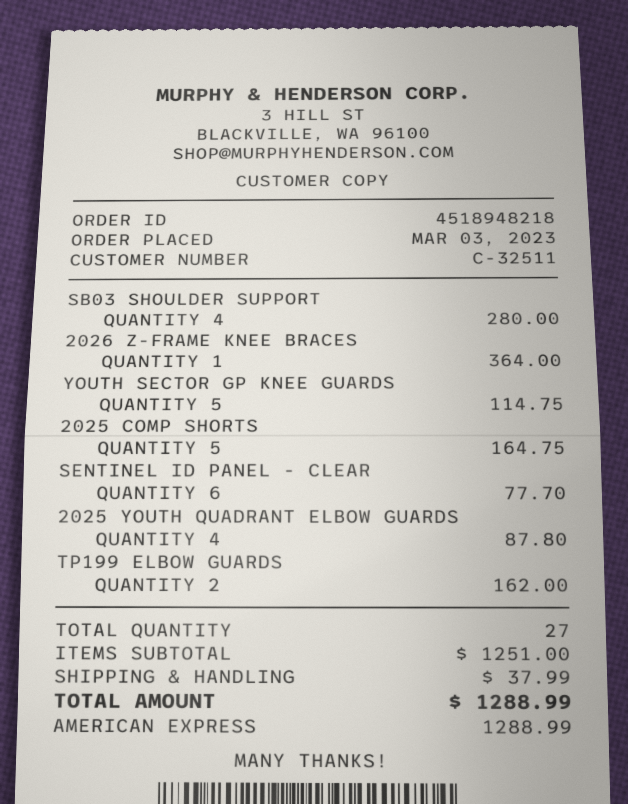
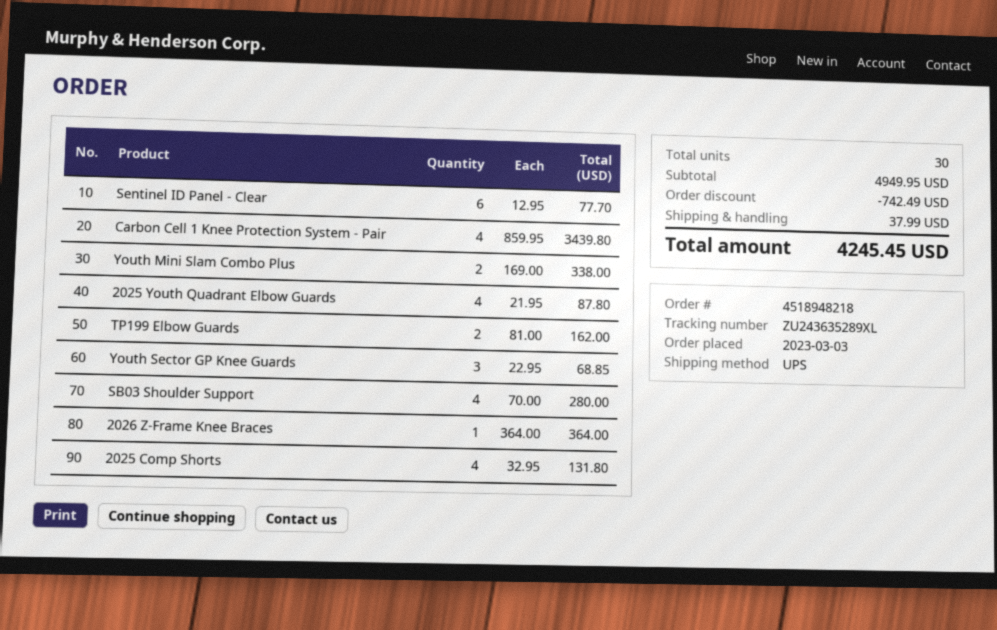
YOUTH SECTOR GP KNEE GUARDS: 5 for 114.75 -> 3 for 68.85
2025 COMP SHORTS: 5 for 164.75 -> 4 for 131.80
Carbon Cell 1 Knee Protection System - Pair: none -> 4 for 3439.80
Youth Mini Slam Combo Plus: none -> 2 for 338.00
total quantity: 27 -> 30
subtotal: 1251.00 -> 4949.95
discount: none -> 742.49
total: 1288.99 -> 4245.45

